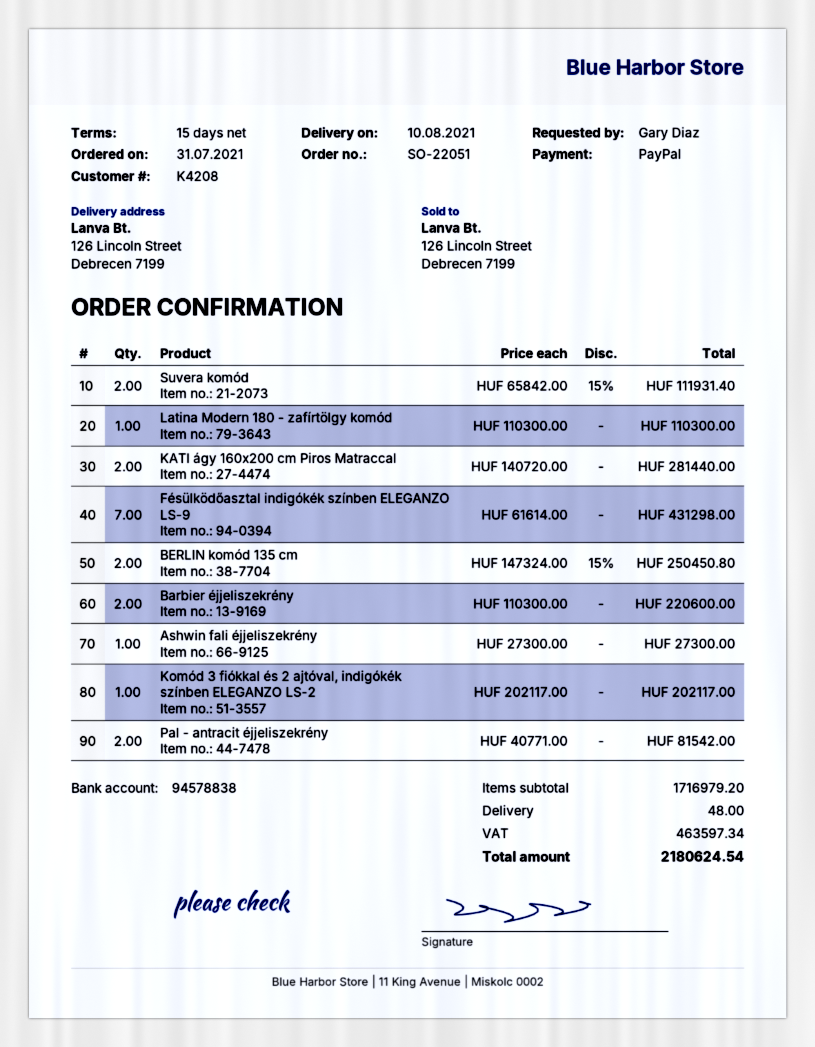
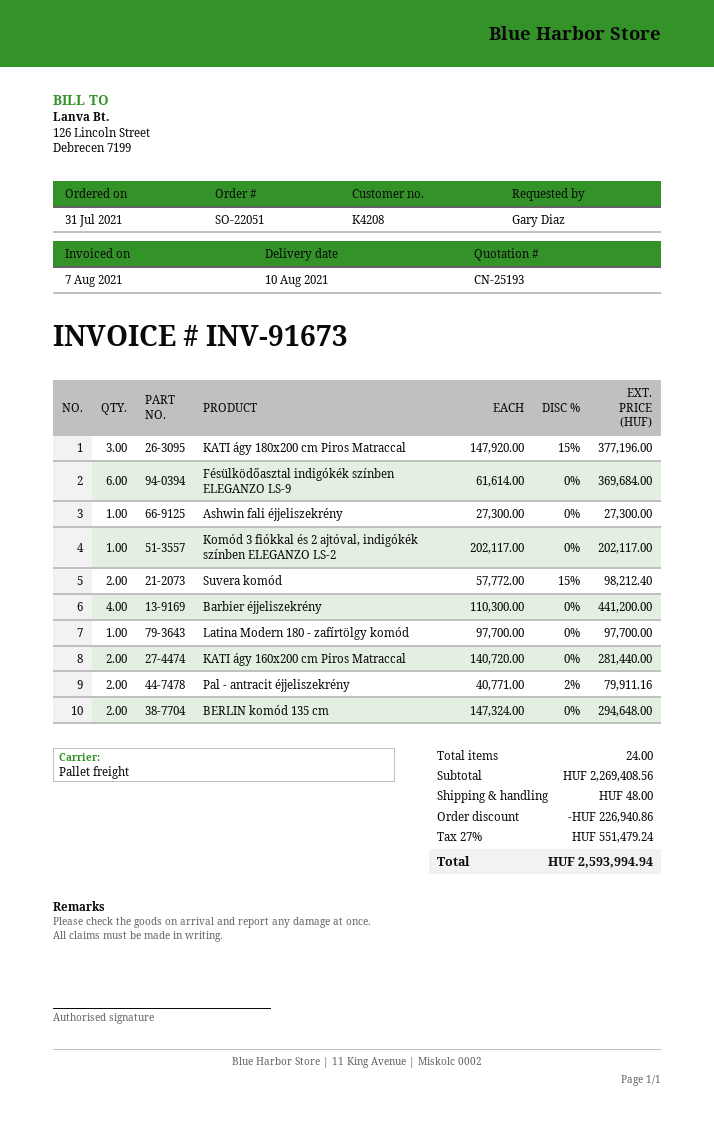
Suvera komód: 2 x 65842.00 - 15% = 111931.40 -> 2 x 57772.00 - 15% = 98212.40
Latina Modern 180 - zafírtölgy komód: 1 x 110300.00 = 110300.00 -> 1 x 97700.00 = 97700.00
Fésülködőasztal indigókék színben ELEGANZO LS-9: 7 x 61614.00 = 431298.00 -> 6 x 61614.00 = 369684.00
BERLIN komód 135 cm: 2 x 147324.00 - 15% = 250450.80 -> 2 x 147324.00 = 294648.00
Barbier éjjeliszekrény: 2 x 110300.00 = 220600.00 -> 4 x 110300.00 = 441200.00
Pal - antracit éjjeliszekrény: 2 x 40771.00 = 81542.00 -> 2 x 40771.00 - 2% = 79911.16
KATI ágy 180x200 cm Piros Matraccal: none -> 3 x 147920.00 - 15% = 377196.00
subtotal: 1716979.20 -> 2269408.56
discount: none -> 226940.86
tax: 463597.34 -> 551479.24
total: 2180624.54 -> 2593994.94

